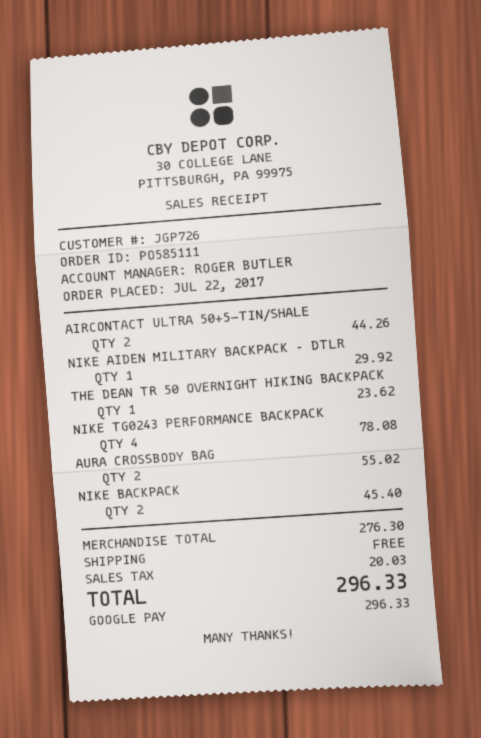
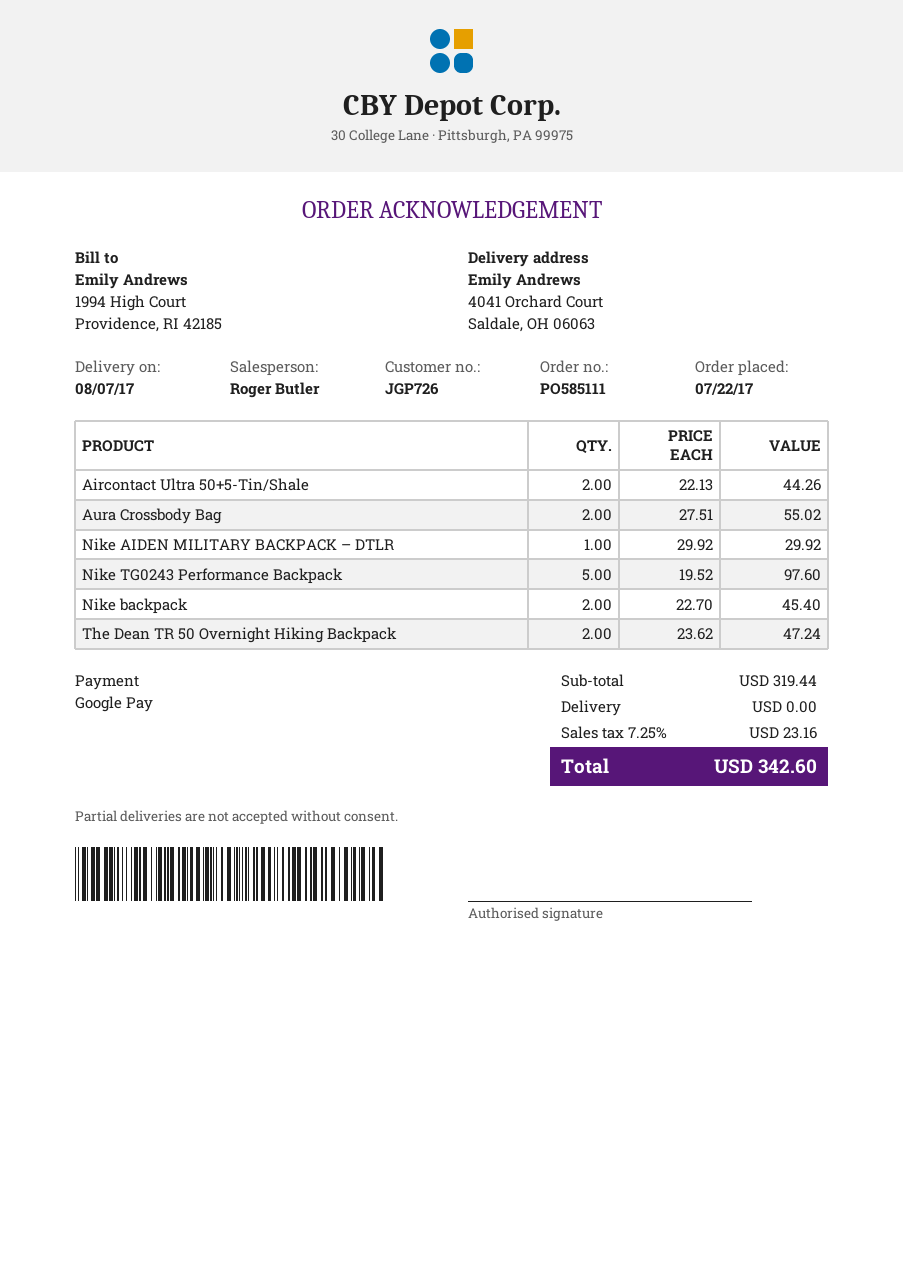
THE DEAN TR 50 OVERNIGHT HIKING BACKPACK: 1 for 23.62 -> 2 for 47.24
NIKE TG0243 PERFORMANCE BACKPACK: 4 for 78.08 -> 5 for 97.60
subtotal: 276.30 -> 319.44
tax: 20.03 -> 23.16
total: 296.33 -> 342.60

